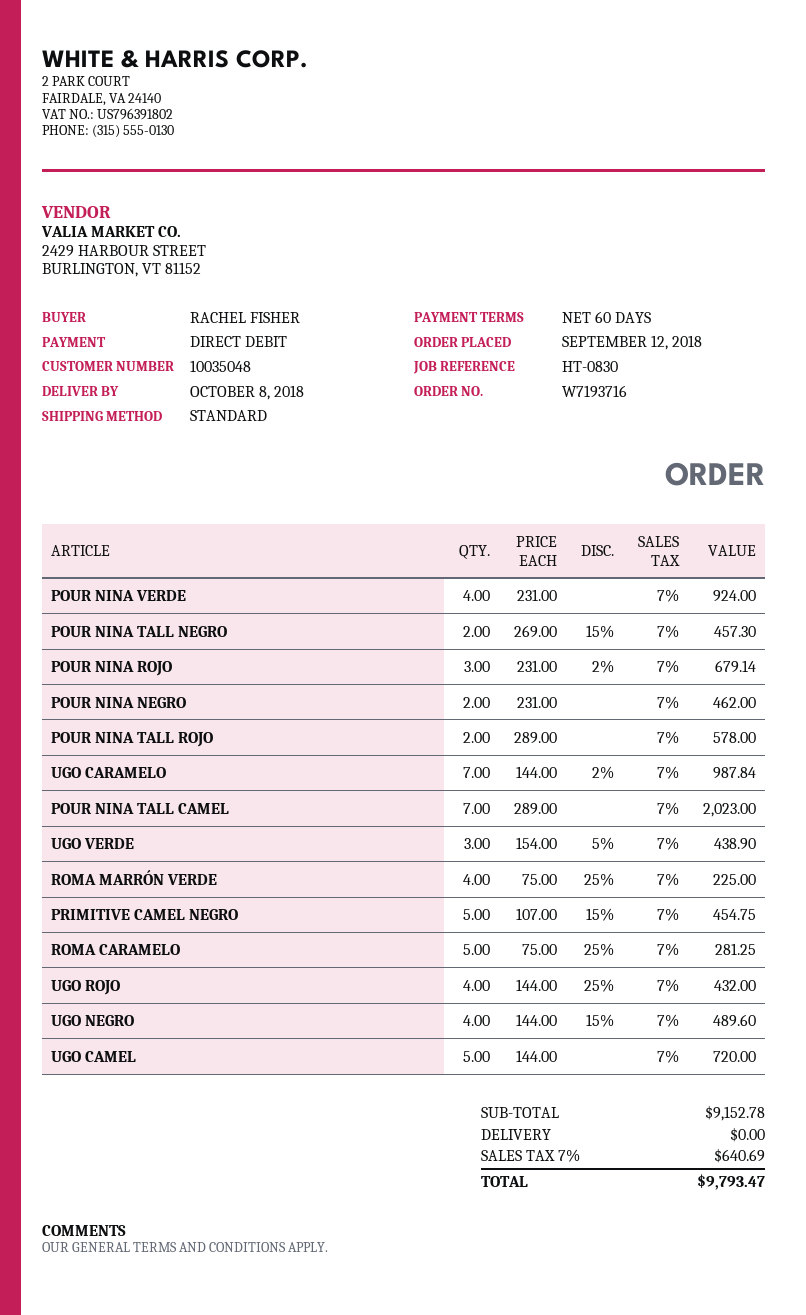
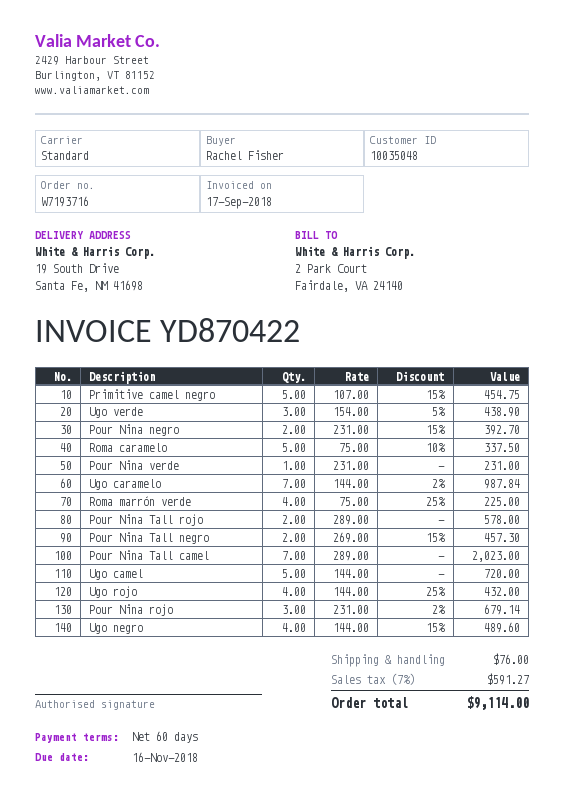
POUR NINA VERDE: 4 x 231.00 = 924.00 -> 1 x 231.00 = 231.00
POUR NINA NEGRO: 2 x 231.00 = 462.00 -> 2 x 231.00 - 15% = 392.70
ROMA CARAMELO: 5 x 75.00 - 25% = 281.25 -> 5 x 75.00 - 10% = 337.50
shipping: 0.00 -> 76.00
tax: 7% = 640.69 -> 7% = 591.27
total: 9793.47 -> 9114.00

